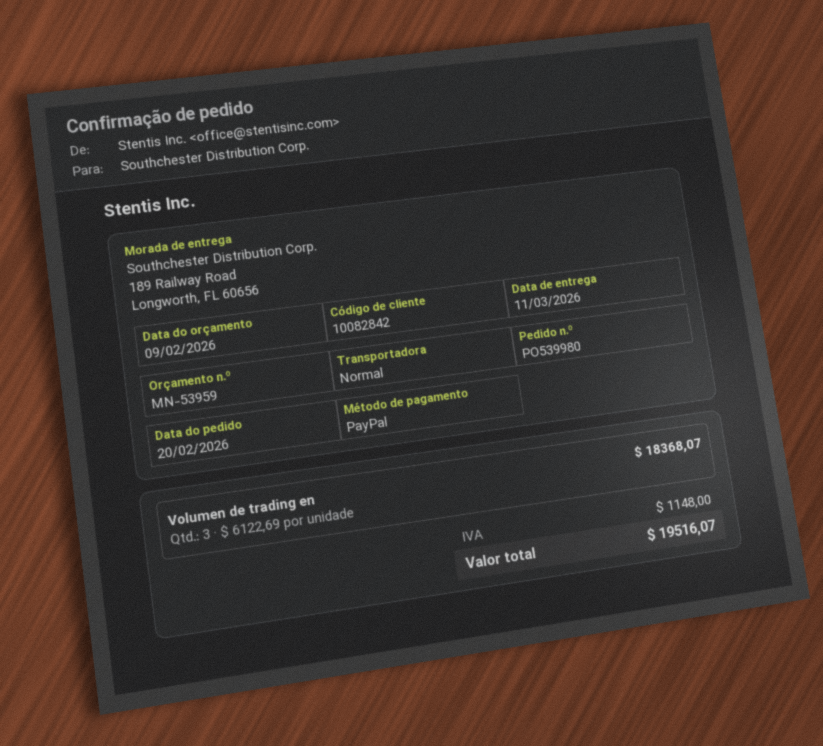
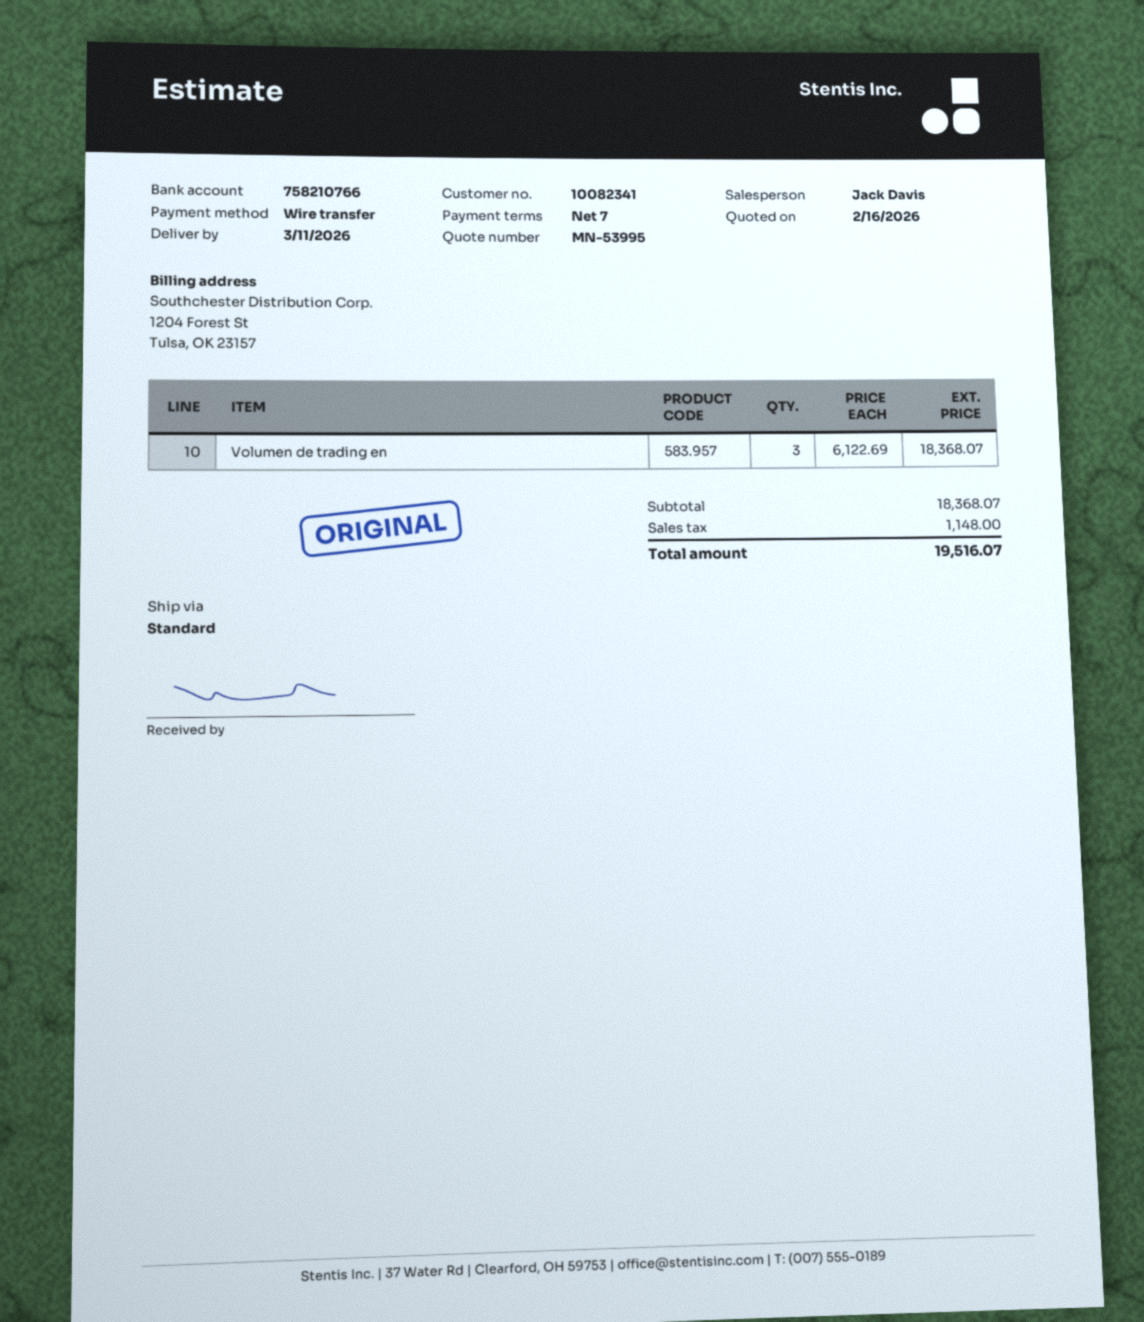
quote number: MN-53959 -> MN-53995
quote date: 2026-02-09 -> 2026-02-16
customer number: 10082842 -> 10082341
payment method: PayPal -> bank transfer

